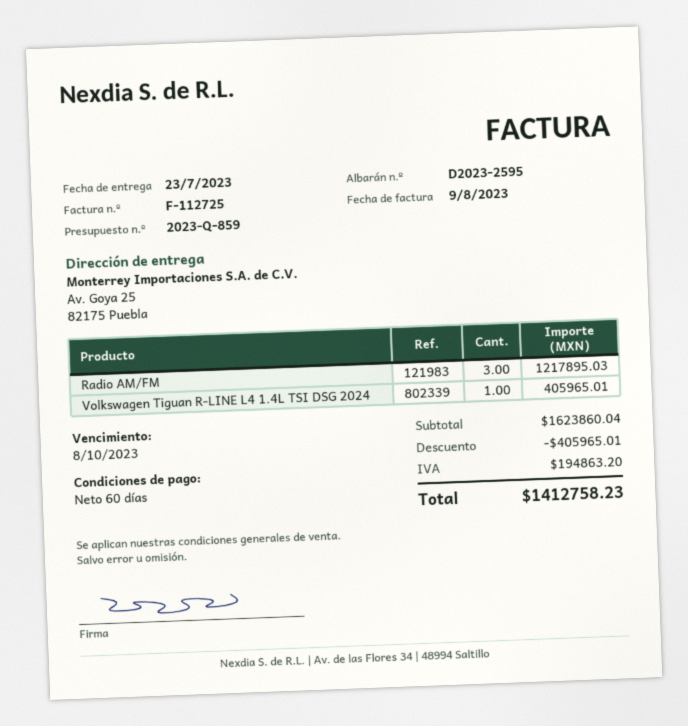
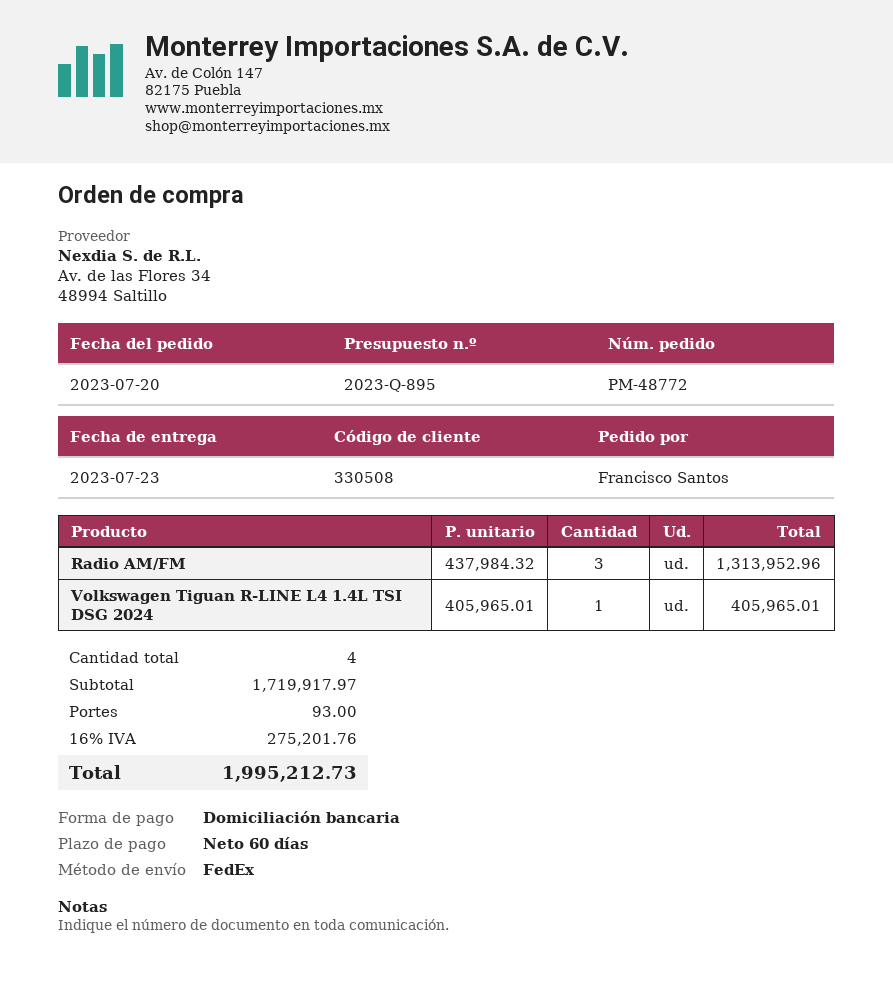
quote number: 2023-Q-859 -> 2023-Q-895
Radio AM/FM: 3 for 1217895.03 -> 3 for 1313952.96
subtotal: 1623860.04 -> 1719917.97
discount: 405965.01 -> none
shipping: none -> 93.00
tax: 194863.20 -> 275201.76
total: 1412758.23 -> 1995212.73

